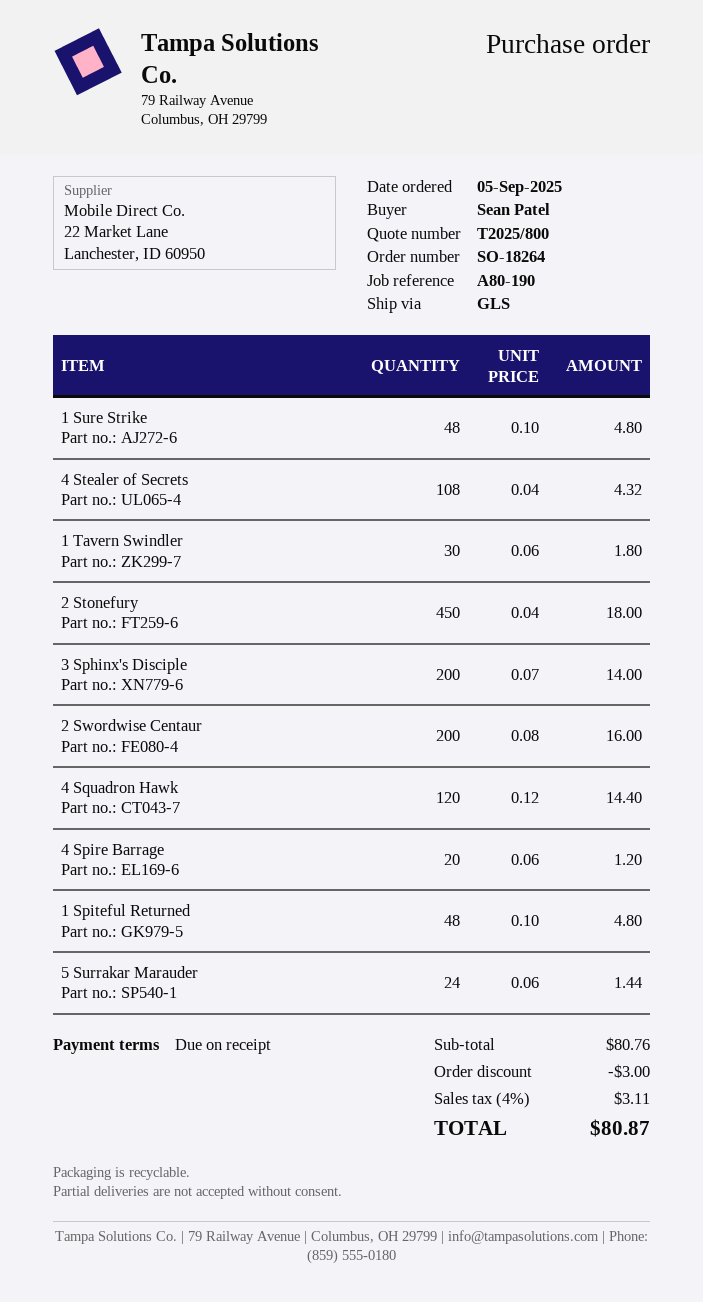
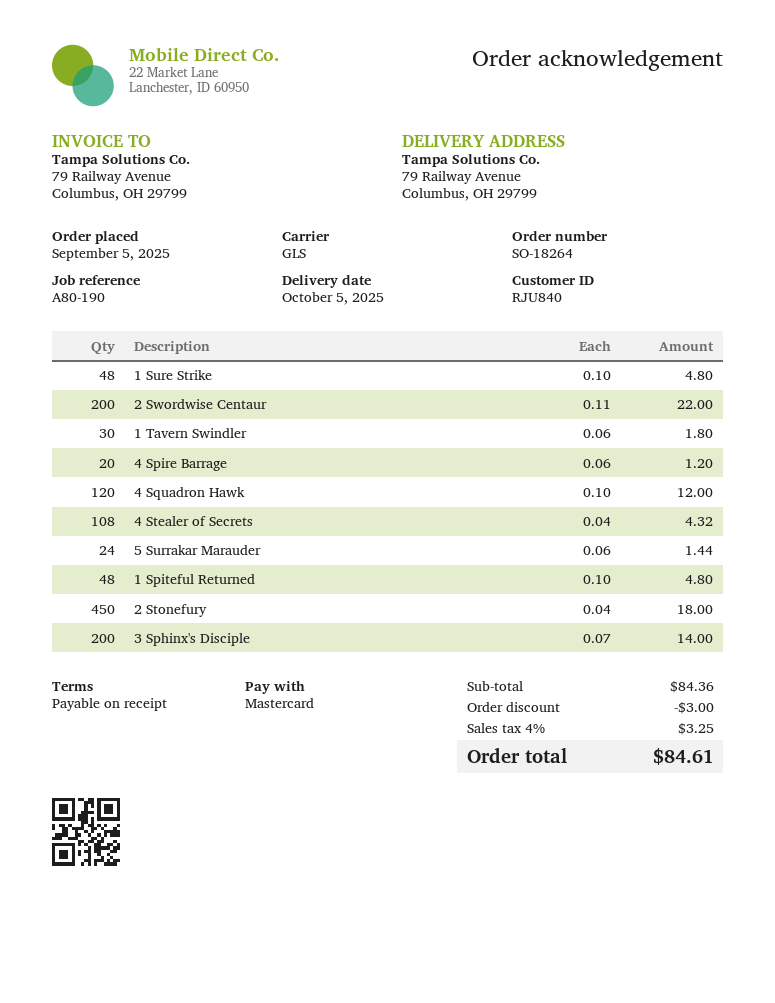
2 Swordwise Centaur: 200 x 0.08 = 16.00 -> 200 x 0.11 = 22.00
4 Squadron Hawk: 120 x 0.12 = 14.40 -> 120 x 0.10 = 12.00
subtotal: 80.76 -> 84.36
tax: 4% = 3.11 -> 4% = 3.25
total: 80.87 -> 84.61

